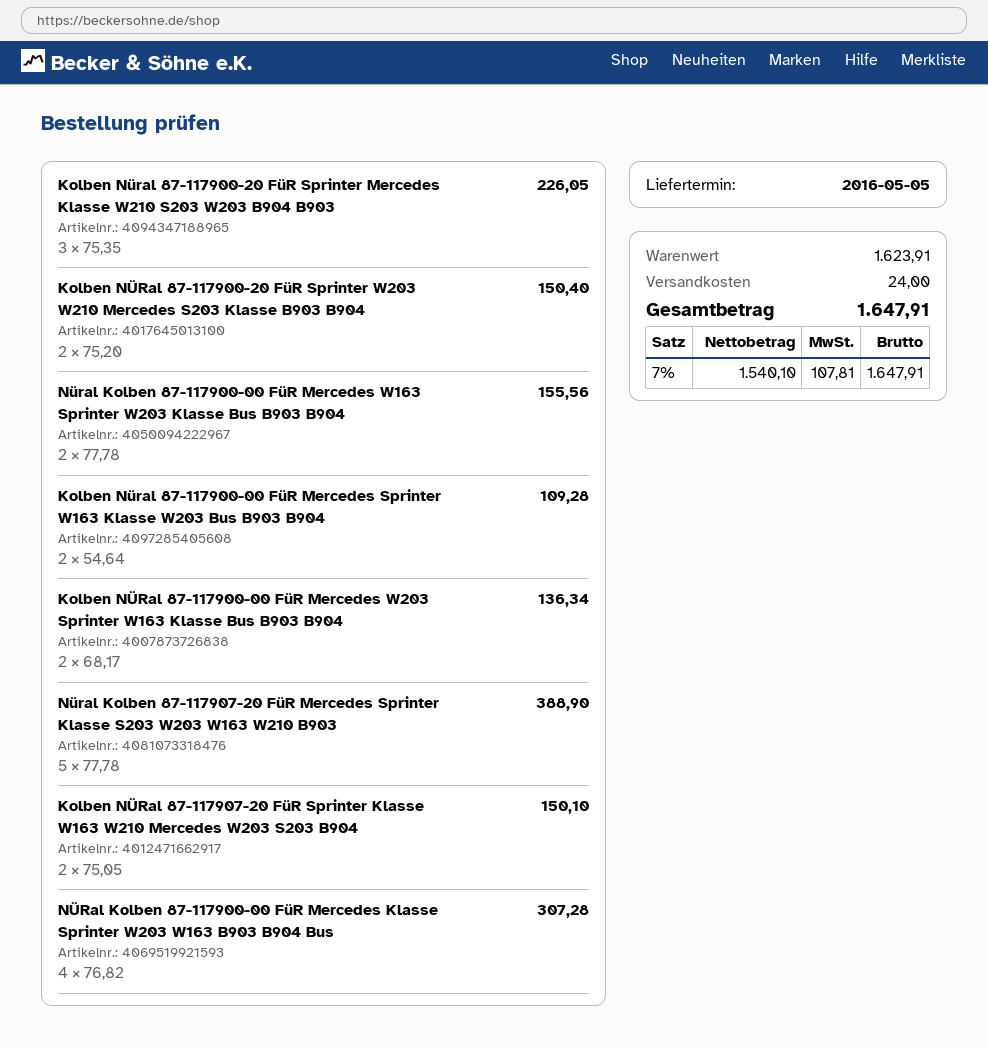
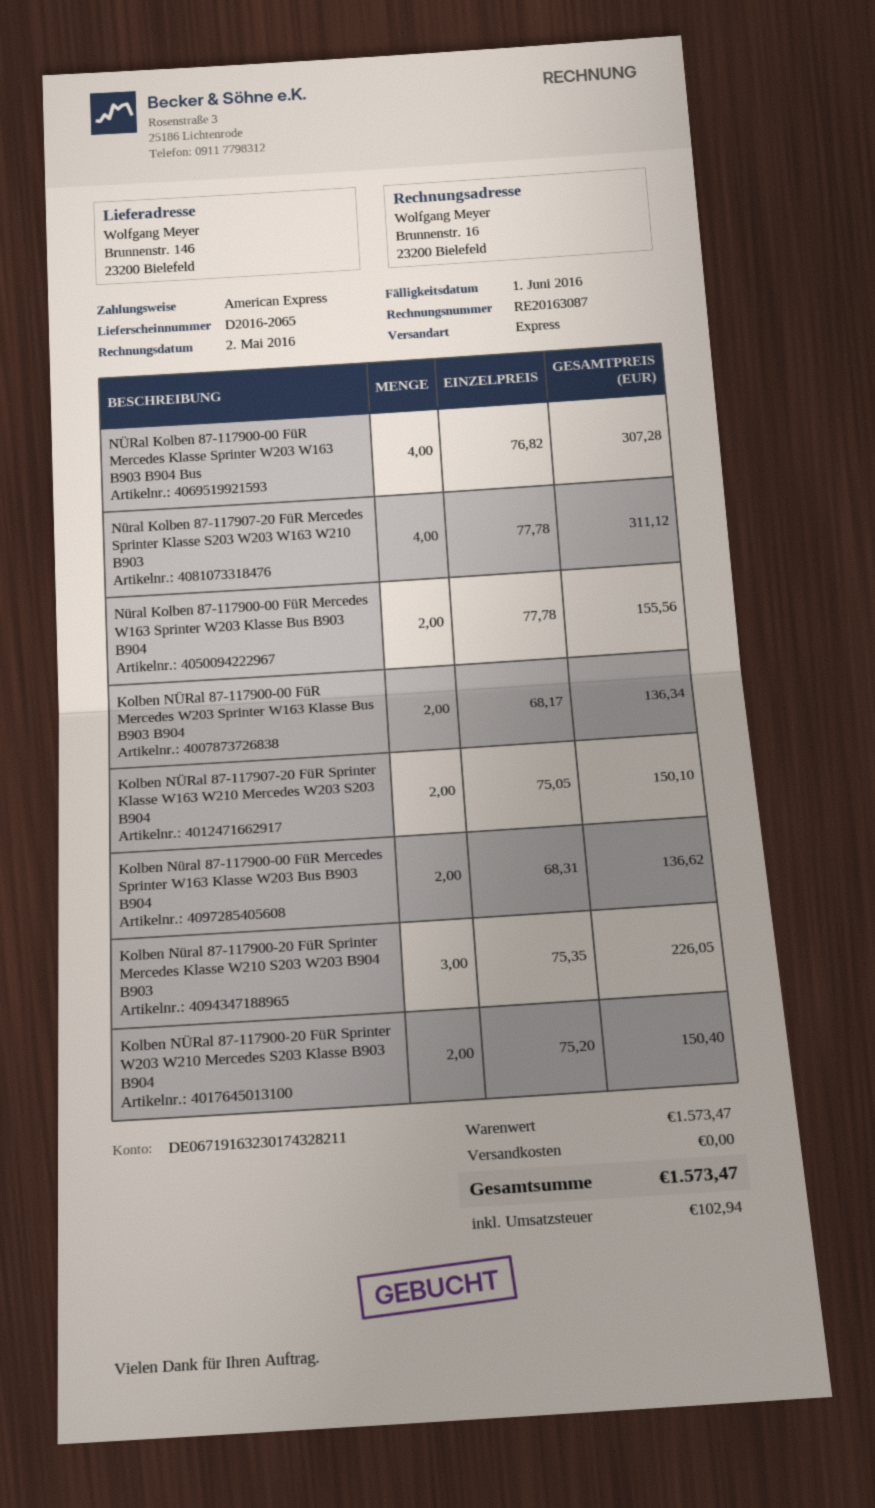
Kolben Nüral 87-117900-00 FüR Mercedes Sprinter W163 Klasse W203 Bus B903 B904: 2 x 54.64 = 109.28 -> 2 x 68.31 = 136.62
Nüral Kolben 87-117907-20 FüR Mercedes Sprinter Klasse S203 W203 W163 W210 B903: 5 x 77.78 = 388.90 -> 4 x 77.78 = 311.12
subtotal: 1623.91 -> 1573.47
shipping: 24.00 -> 0.00
tax: 107.81 -> 102.94
total: 1647.91 -> 1573.47

